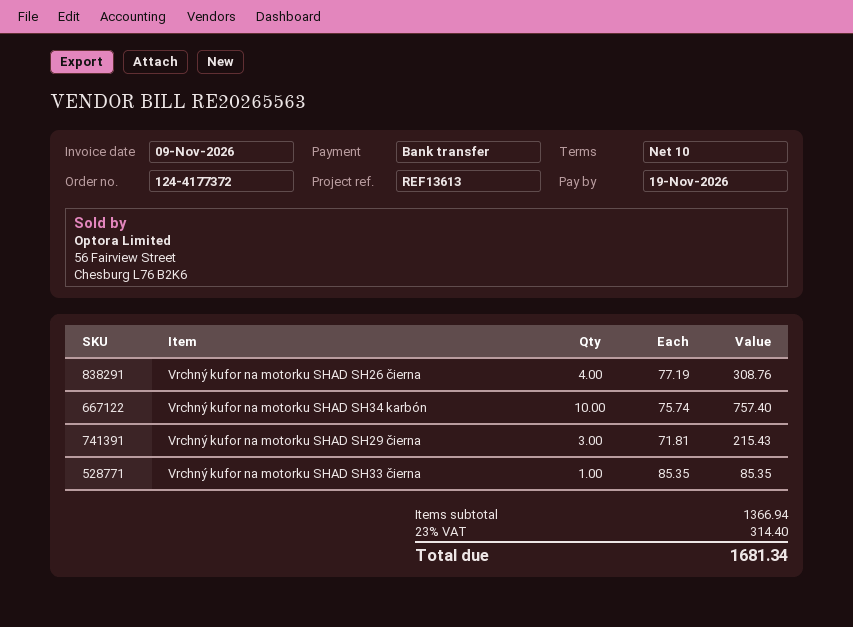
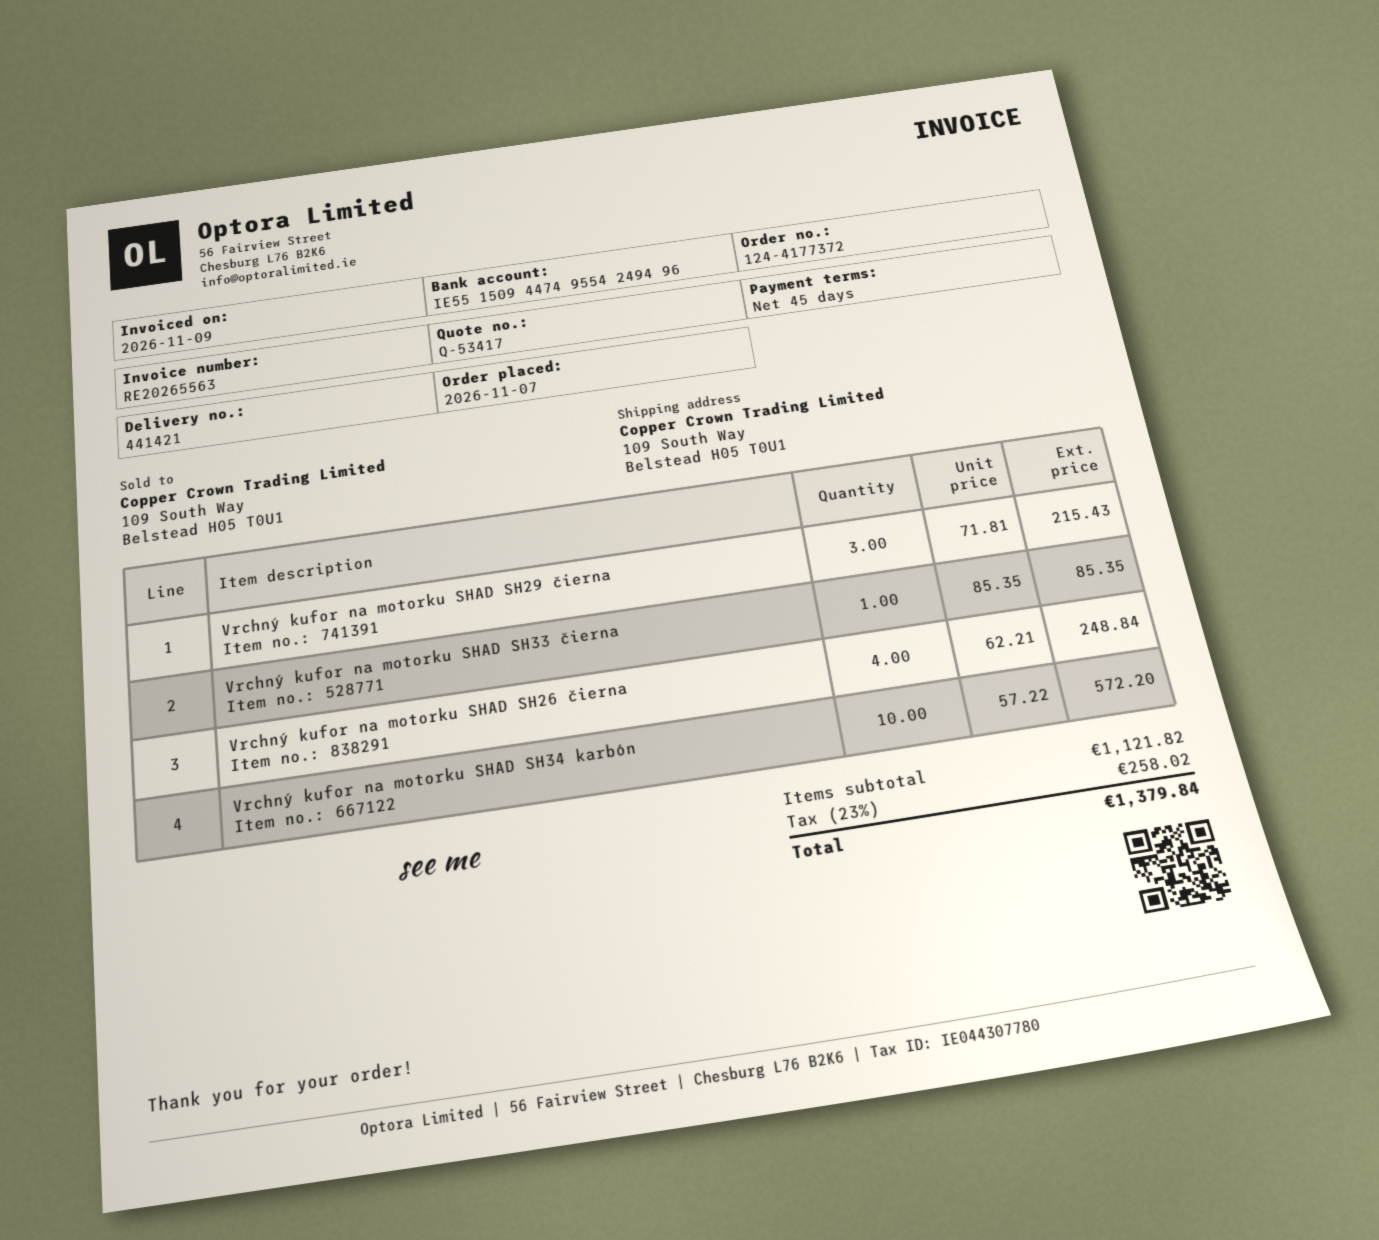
payment terms: 10 days -> 45 days
Vrchný kufor na motorku SHAD SH26 čierna: 4 x 77.19 = 308.76 -> 4 x 62.21 = 248.84
Vrchný kufor na motorku SHAD SH34 karbón: 10 x 75.74 = 757.40 -> 10 x 57.22 = 572.20
subtotal: 1366.94 -> 1121.82
tax: 23% = 314.40 -> 23% = 258.02
total: 1681.34 -> 1379.84

